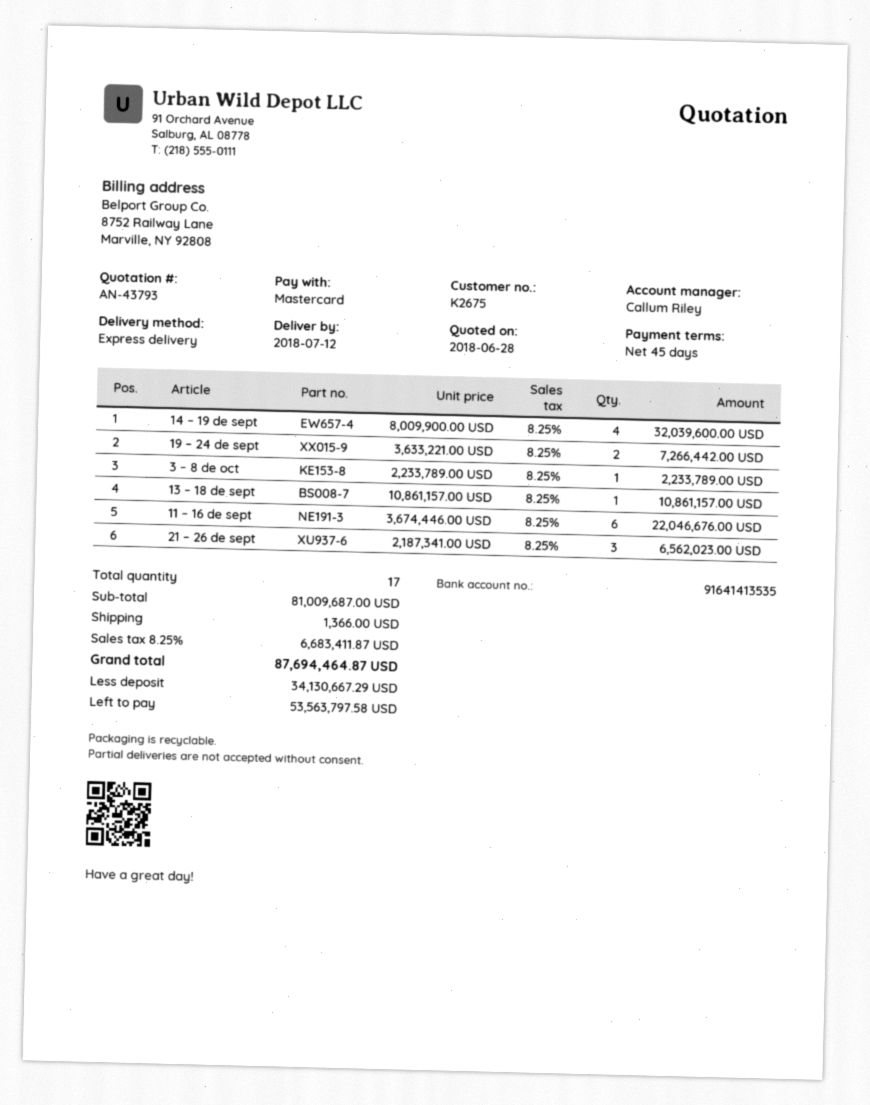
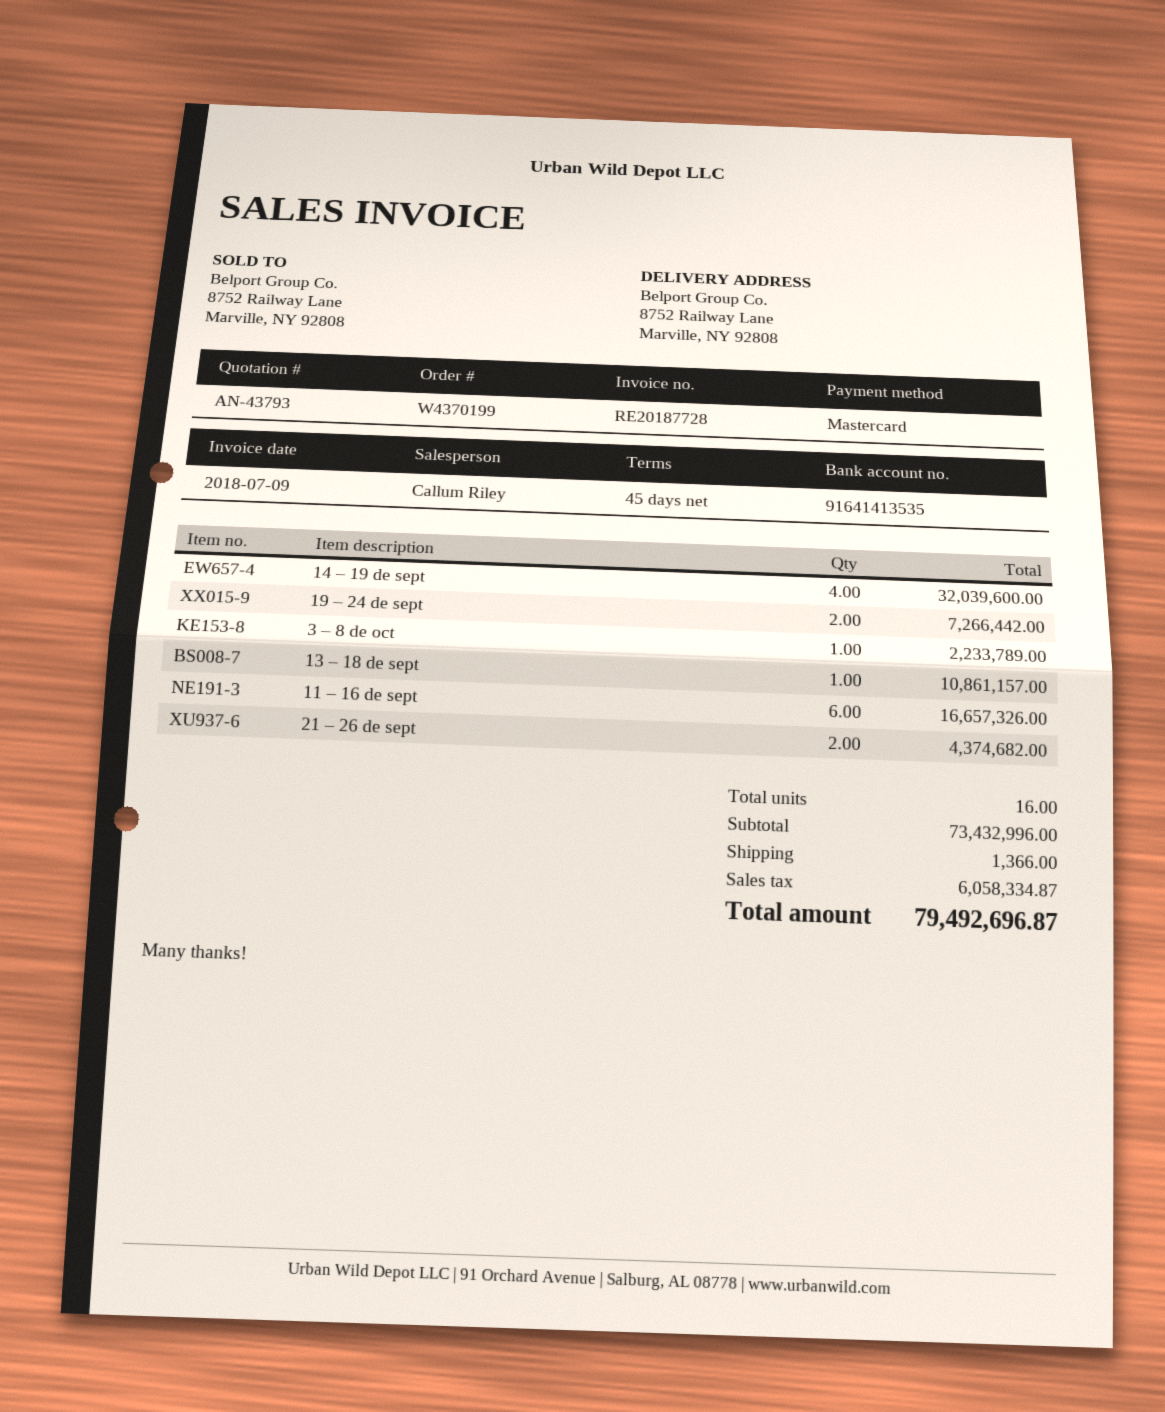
11 – 16 de sept: 6 for 22046676.00 -> 6 for 16657326.00
21 – 26 de sept: 3 for 6562023.00 -> 2 for 4374682.00
total quantity: 17 -> 16
subtotal: 81009687.00 -> 73432996.00
tax: 6683411.87 -> 6058334.87
total: 87694464.87 -> 79492696.87

